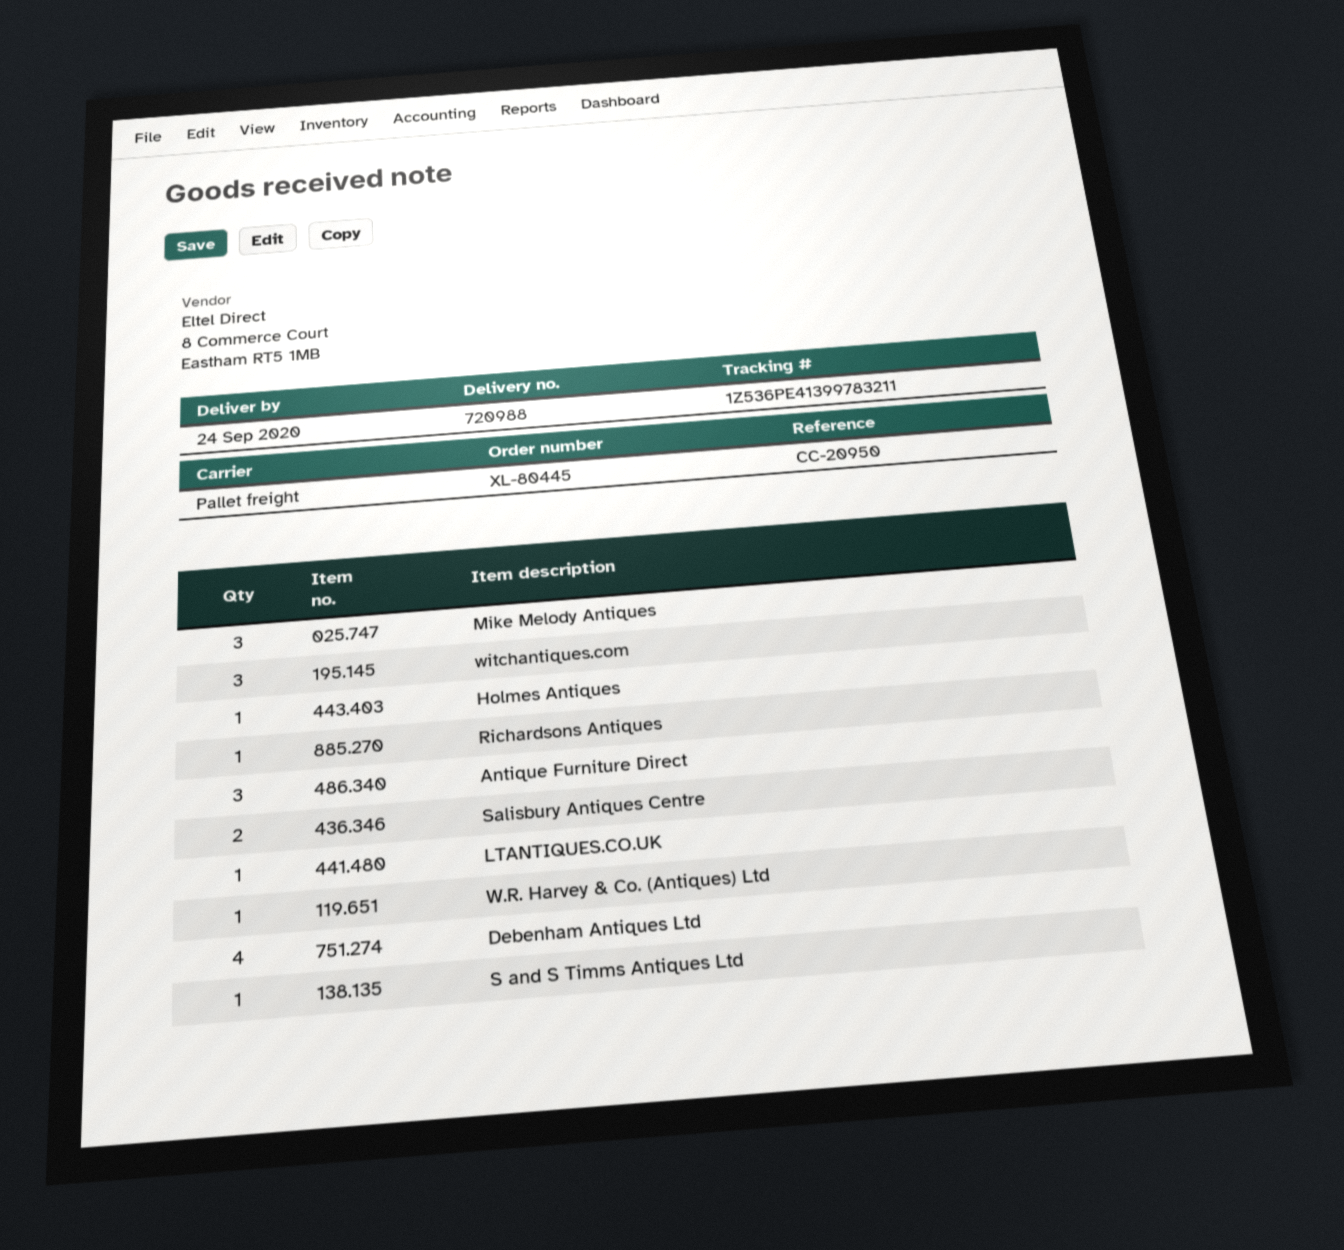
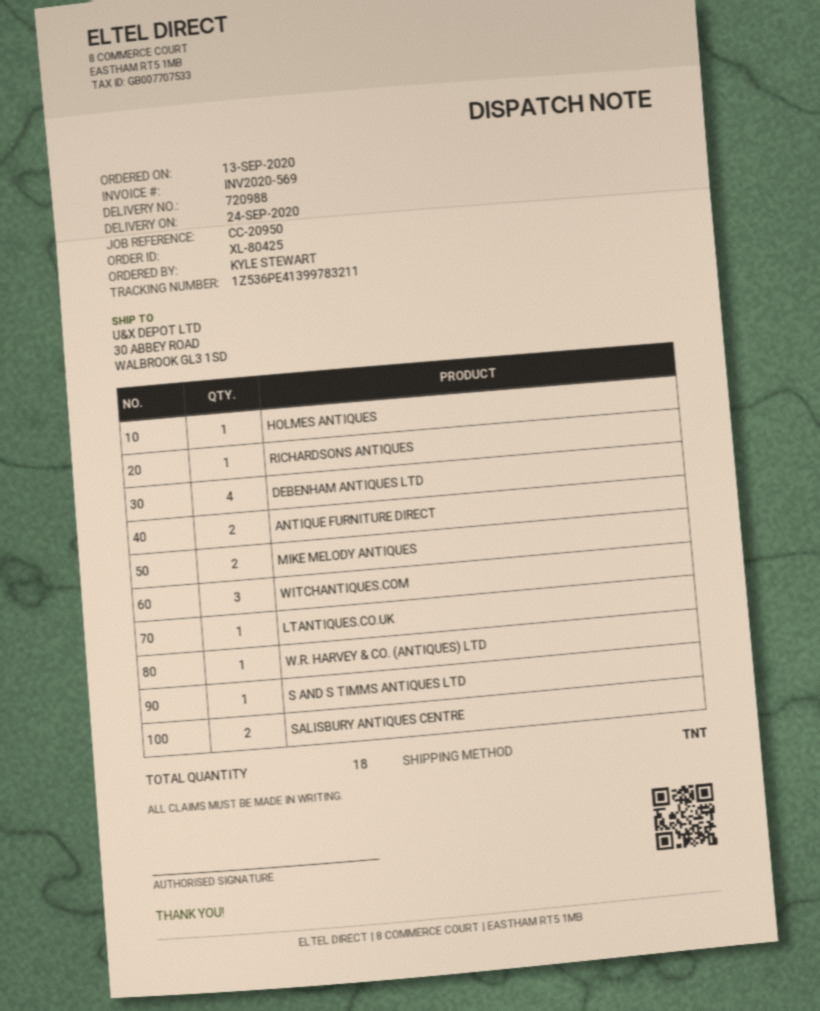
order number: XL-80445 -> XL-80425
shipping method: pallet freight -> TNT
Mike Melody Antiques: 3 -> 2
Antique Furniture Direct: 3 -> 2

